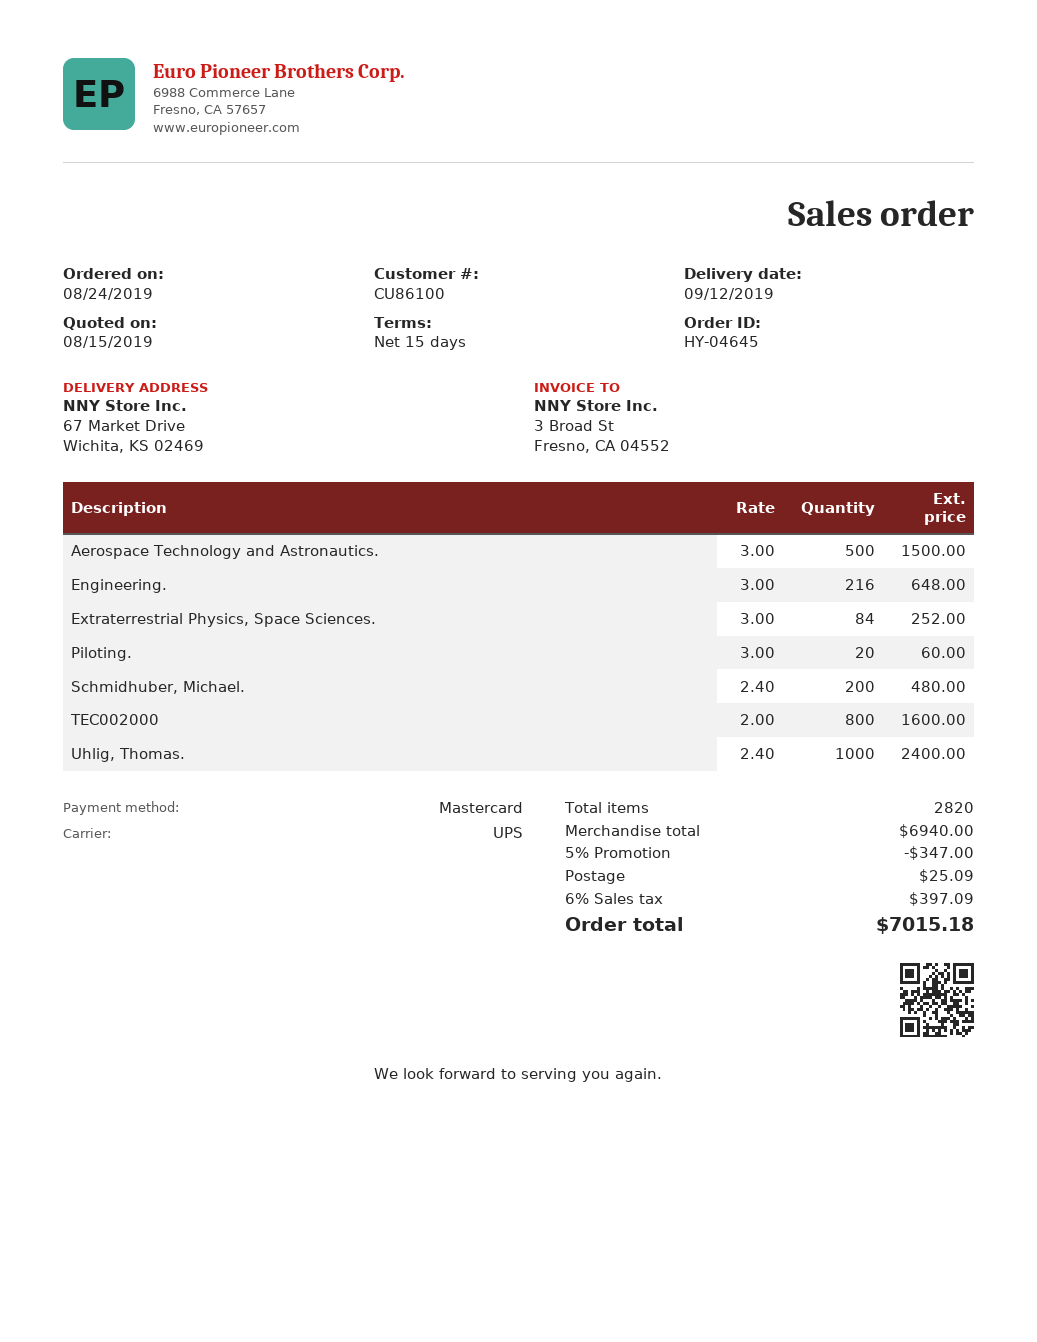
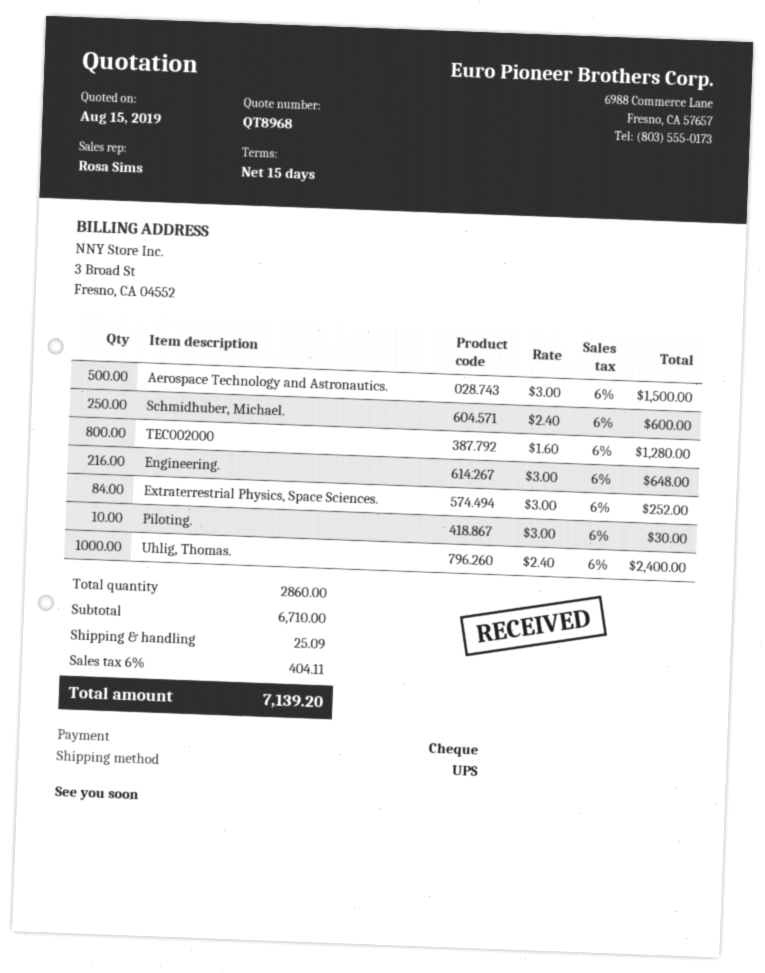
payment method: Mastercard -> cheque
Piloting.: 20 x 3.00 = 60.00 -> 10 x 3.00 = 30.00
Schmidhuber, Michael.: 200 x 2.40 = 480.00 -> 250 x 2.40 = 600.00
TEC002000: 800 x 2.00 = 1600.00 -> 800 x 1.60 = 1280.00
total quantity: 2820 -> 2860
subtotal: 6940.00 -> 6710.00
discount: 5% = 347.00 -> none
tax: 6% = 397.09 -> 6% = 404.11
total: 7015.18 -> 7139.20

